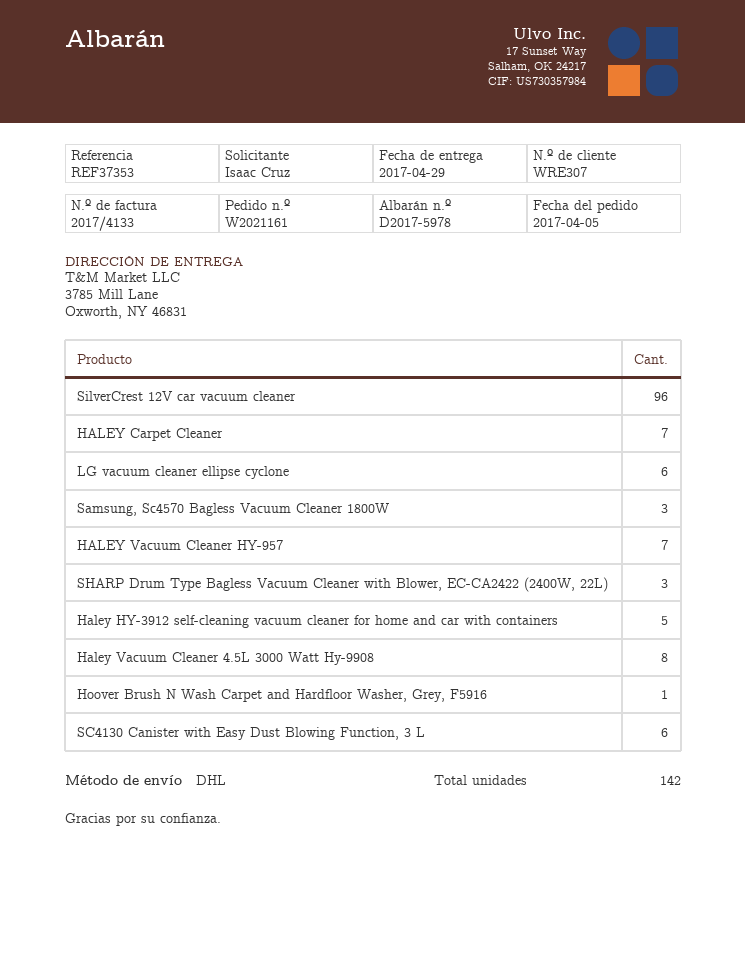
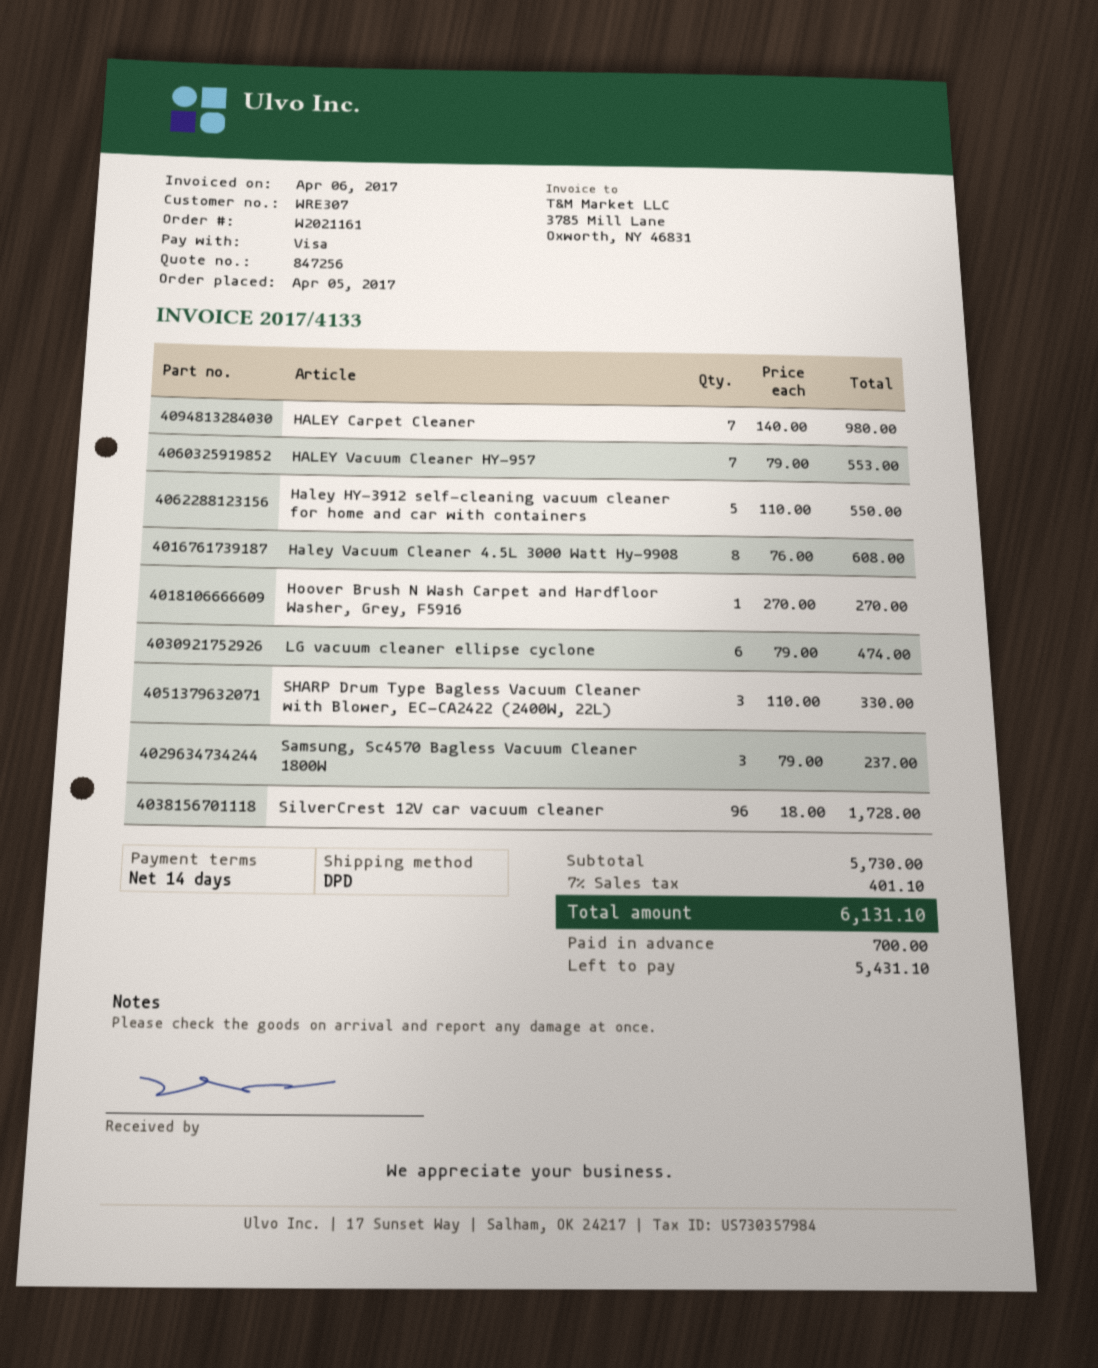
shipping method: DHL -> DPD
SC4130 Canister with Easy Dust Blowing Function, 3 L: 6 -> none

